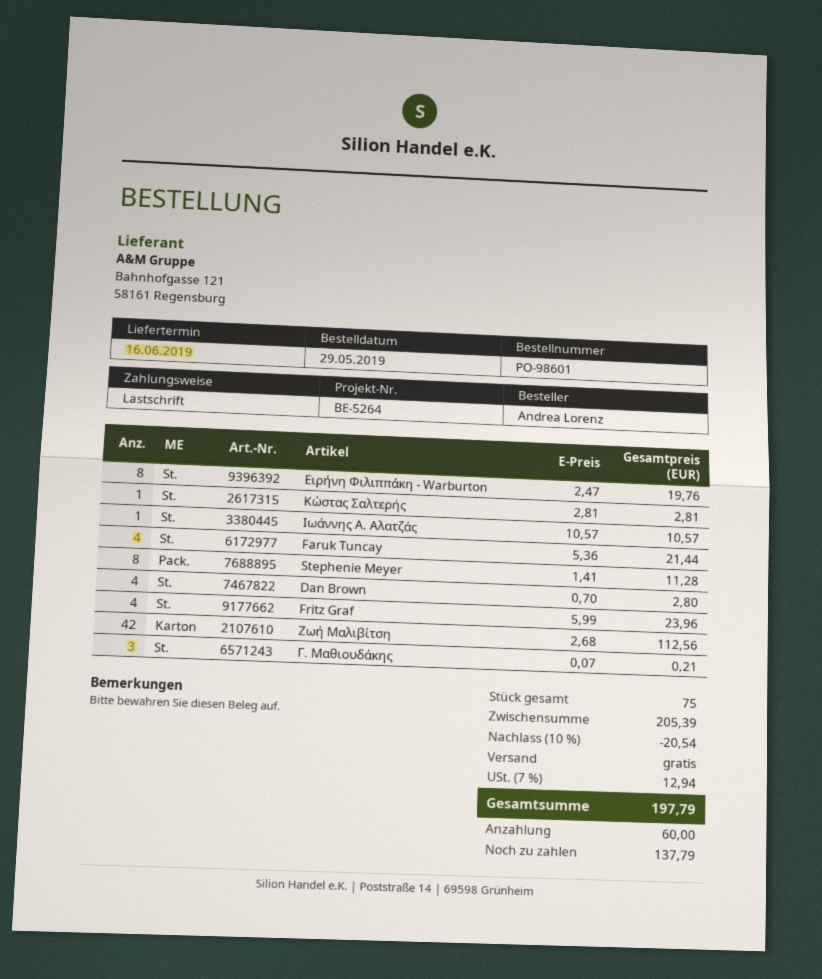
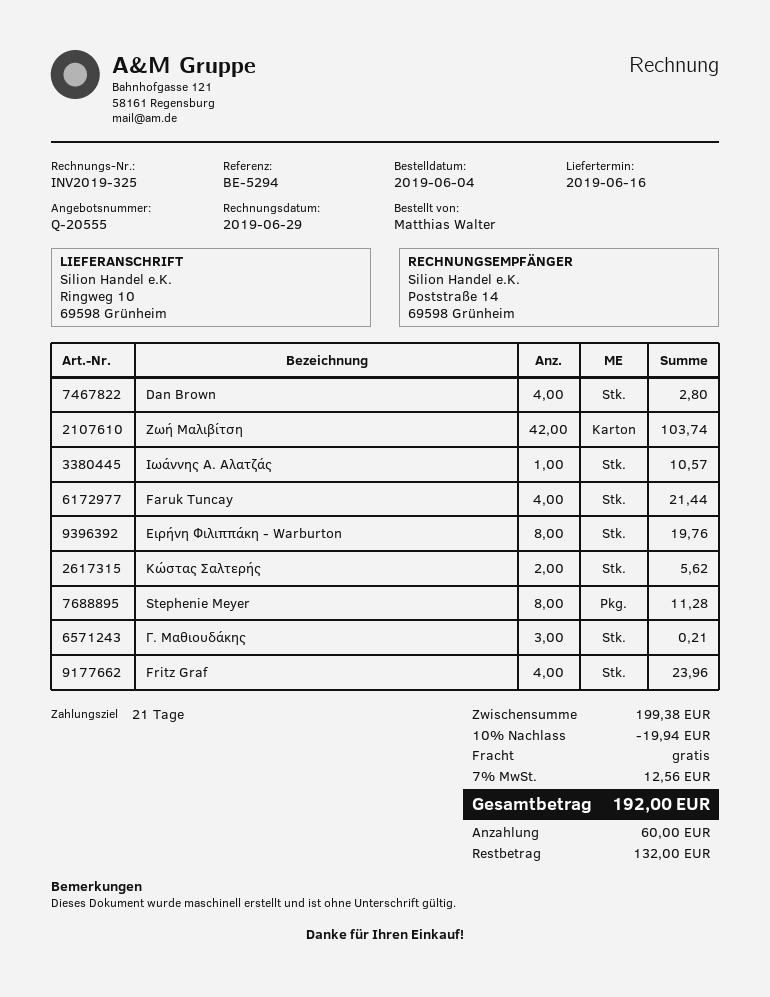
order date: 2019-05-29 -> 2019-06-04
reference: BE-5264 -> BE-5294
ordered by: Andrea Lorenz -> Matthias Walter
Κώστας Σαλτερής: 1 for 2.81 -> 2 for 5.62
Ζωή Μαλιβίτση: 42 for 112.56 -> 42 for 103.74
subtotal: 205.39 -> 199.38
discount: 10% = 20.54 -> 10% = 19.94
tax: 7% = 12.94 -> 7% = 12.56
total: 197.79 -> 192.00
balance: 137.79 -> 132.00

